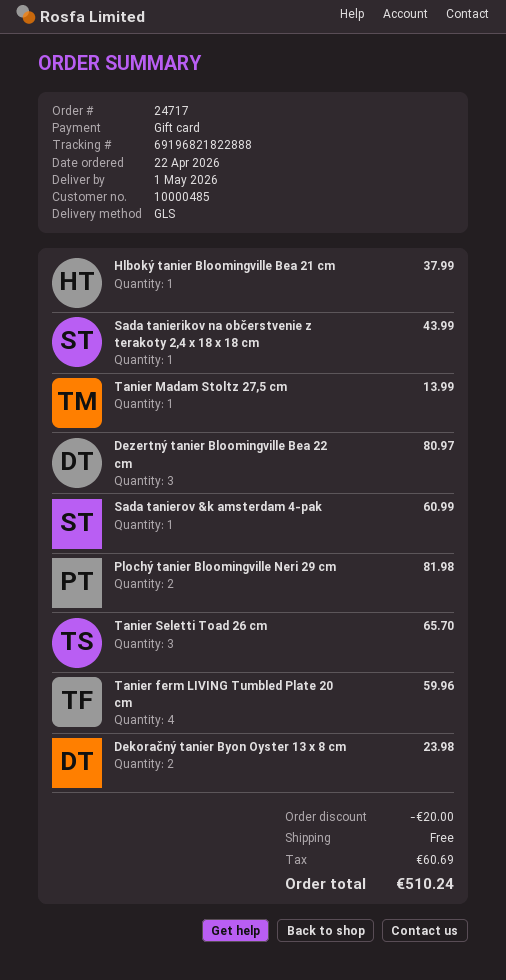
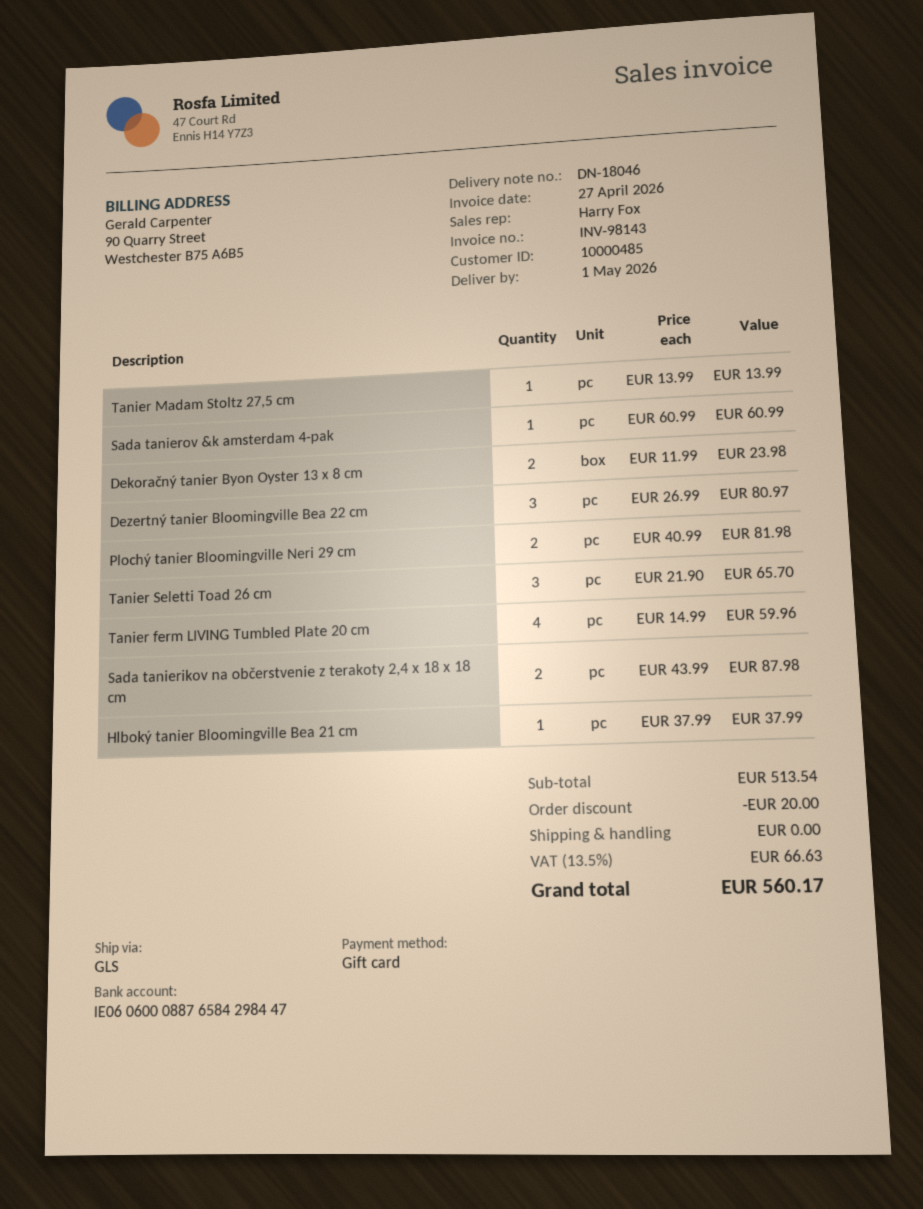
Sada tanierikov na občerstvenie z terakoty 2,4 x 18 x 18 cm: 1 for 43.99 -> 2 for 87.98
tax: 60.69 -> 66.63
total: 510.24 -> 560.17

